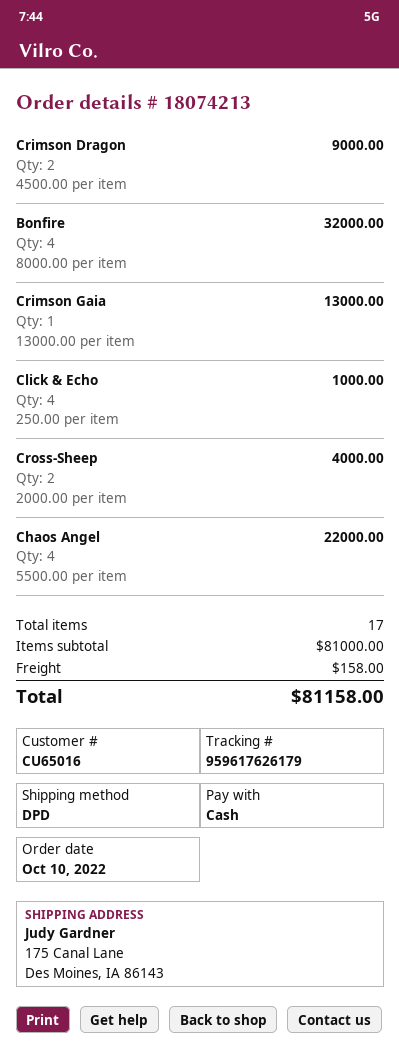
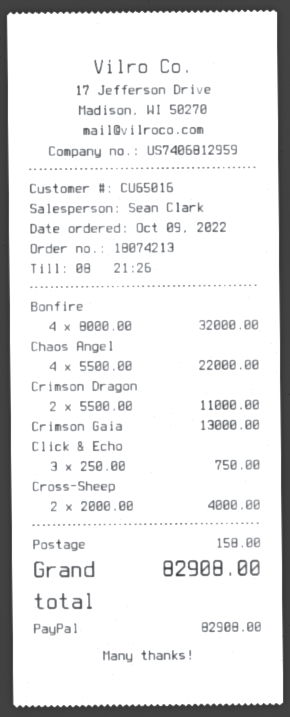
order date: 2022-10-10 -> 2022-10-09
payment method: cash -> PayPal
Crimson Dragon: 2 x 4500.00 = 9000.00 -> 2 x 5500.00 = 11000.00
Click & Echo: 4 x 250.00 = 1000.00 -> 3 x 250.00 = 750.00
total: 81158.00 -> 82908.00

